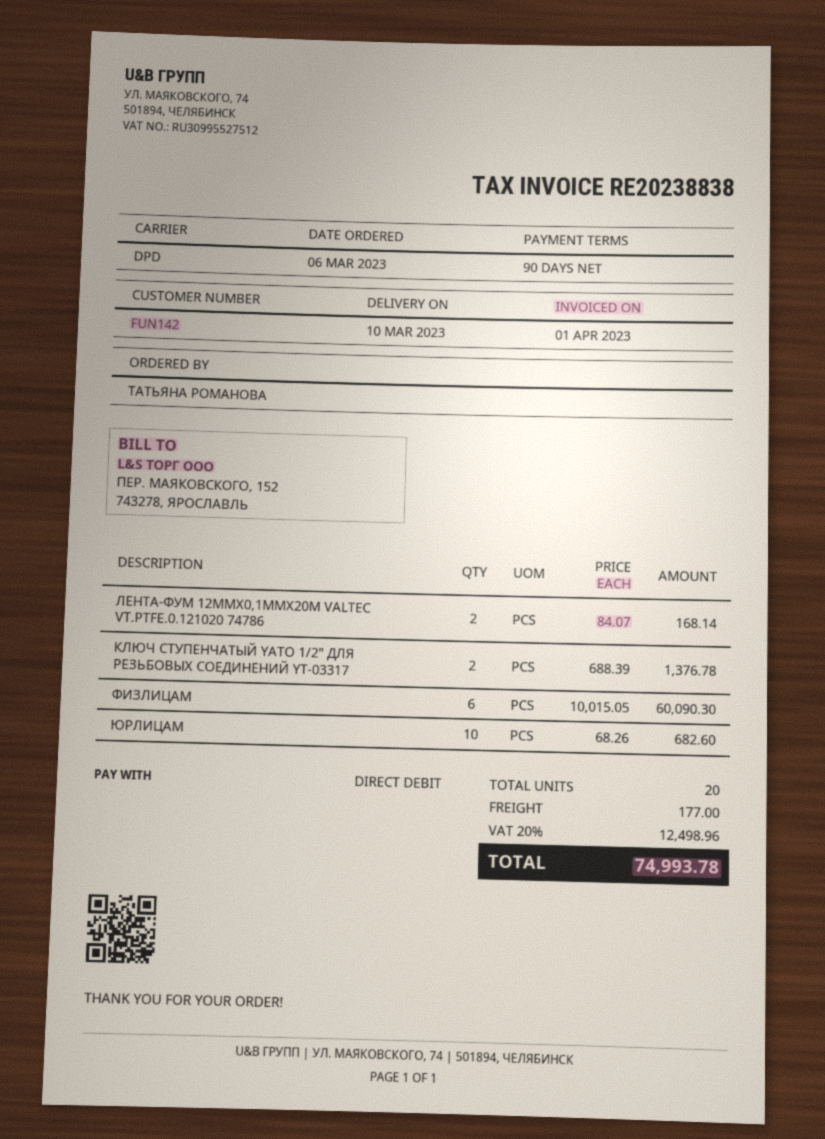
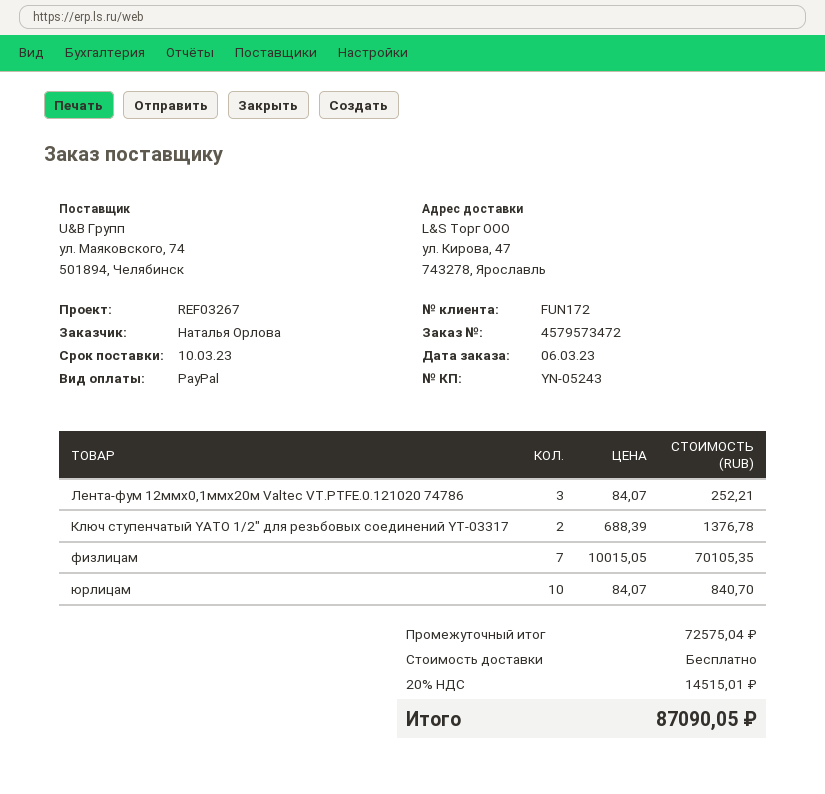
customer number: FUN142 -> FUN172
ordered by: ТАТЬЯНА РОМАНОВА -> Наталья Орлова
payment method: direct debit -> PayPal
ЛЕНТА-ФУМ 12ММХ0,1ММХ20М VALTEC VT.PTFE.0.121020 74786: 2 x 84.07 = 168.14 -> 3 x 84.07 = 252.21
ФИЗЛИЦАМ: 6 x 10015.05 = 60090.30 -> 7 x 10015.05 = 70105.35
ЮРЛИЦАМ: 10 x 68.26 = 682.60 -> 10 x 84.07 = 840.70
shipping: 177.00 -> 0.00
tax: 20% = 12498.96 -> 20% = 14515.01
total: 74993.78 -> 87090.05

